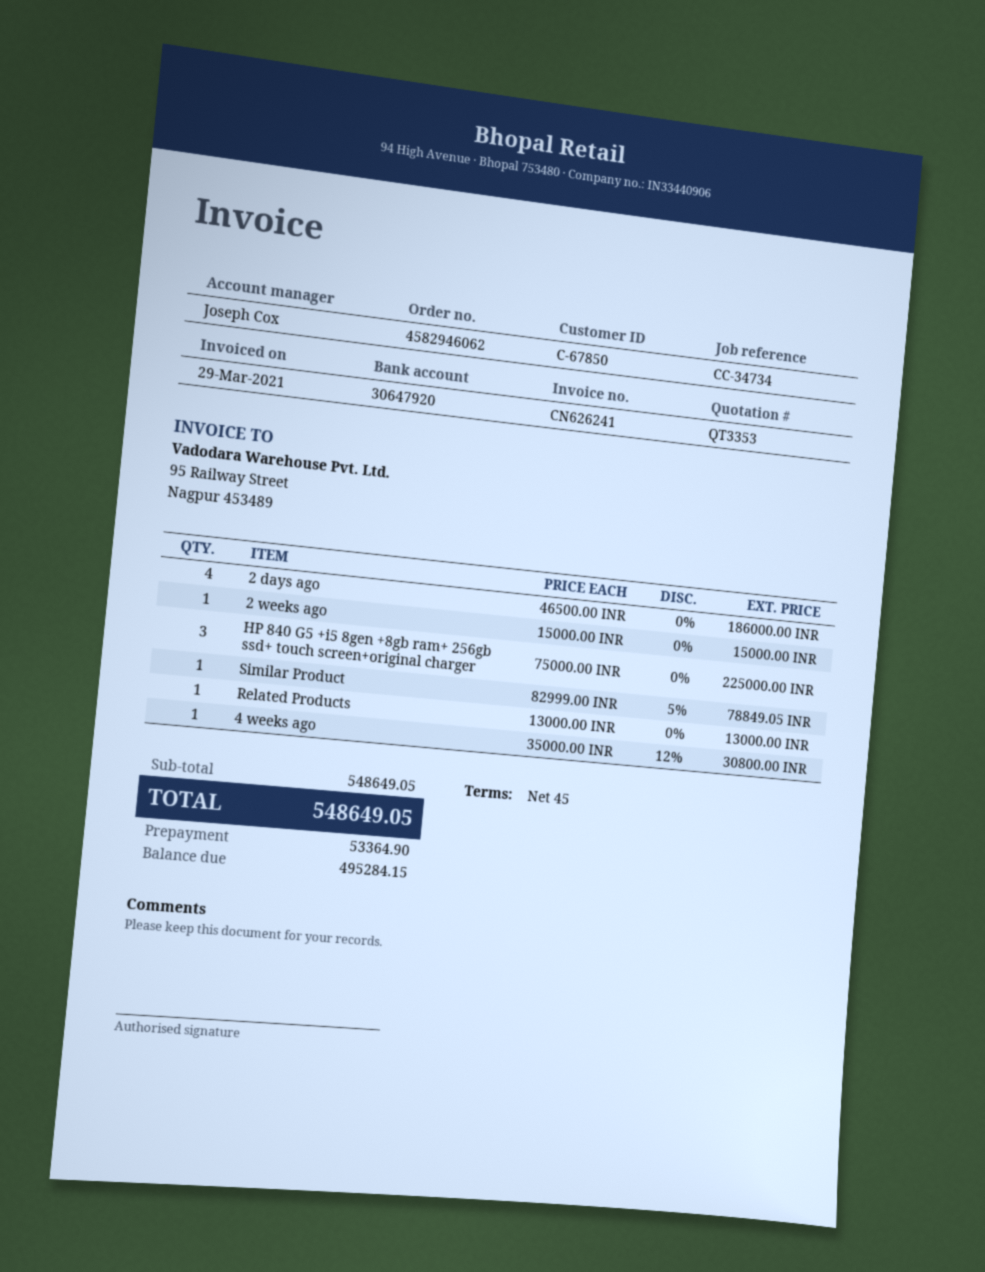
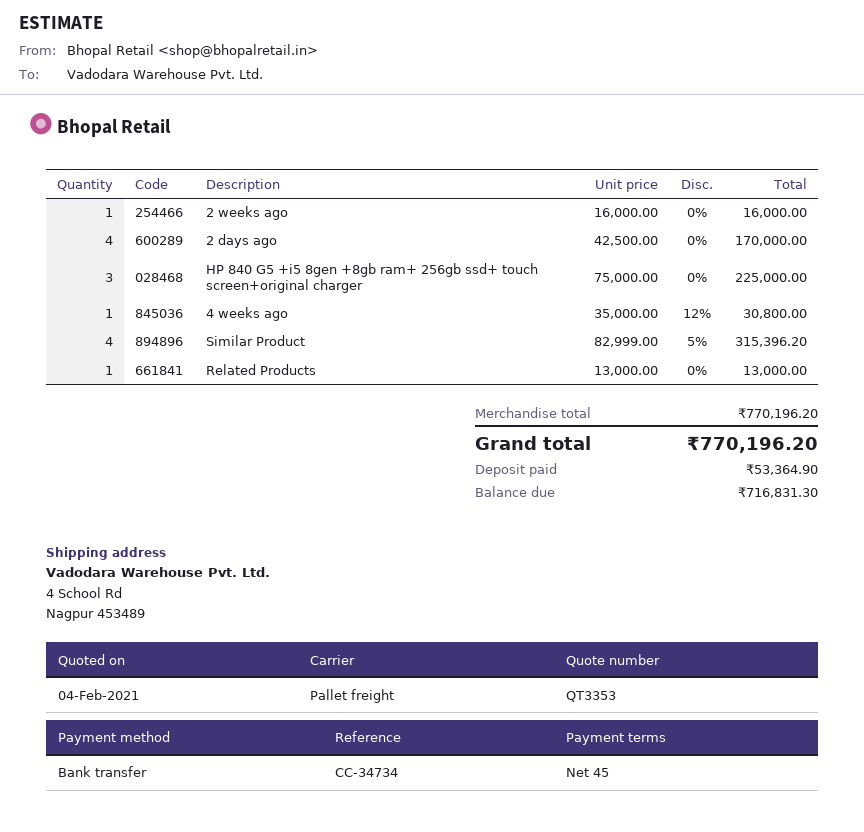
2 days ago: 4 x 46500.00 = 186000.00 -> 4 x 42500.00 = 170000.00
2 weeks ago: 1 x 15000.00 = 15000.00 -> 1 x 16000.00 = 16000.00
Similar Product: 1 x 82999.00 - 5% = 78849.05 -> 4 x 82999.00 - 5% = 315396.20
subtotal: 548649.05 -> 770196.20
total: 548649.05 -> 770196.20
balance: 495284.15 -> 716831.30

